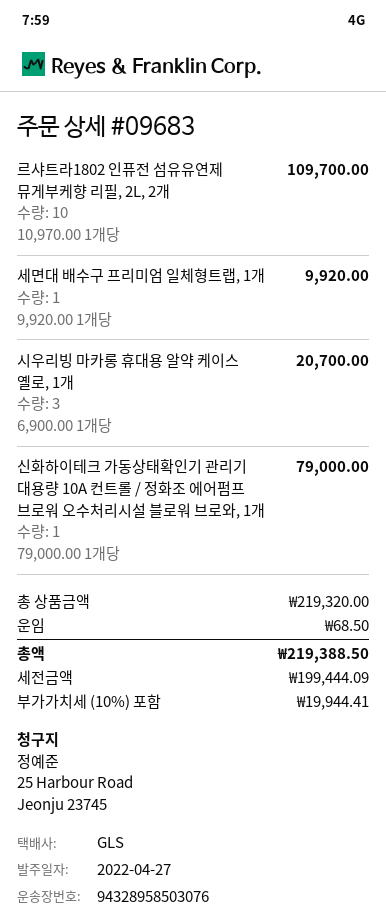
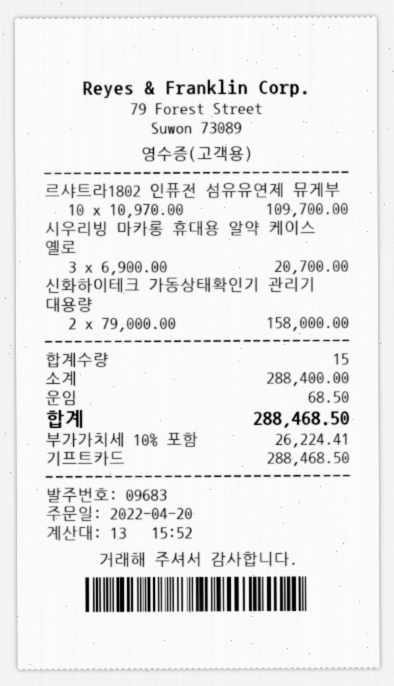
order date: 2022-04-27 -> 2022-04-20
세면대 배수구 프리미엄 일체형트랩, 1개: 1 x 9920.00 = 9920.00 -> none
신화하이테크 가동상태확인기 관리기 대용량 10A 컨트롤 / 정화조 에어펌프 브로워 오수처리시설 블로워 브로와, 1개: 1 x 79000.00 = 79000.00 -> 2 x 79000.00 = 158000.00
subtotal: 219320.00 -> 288400.00
tax: 10% = 19944.41 -> 10% = 26224.41
total: 219388.50 -> 288468.50

